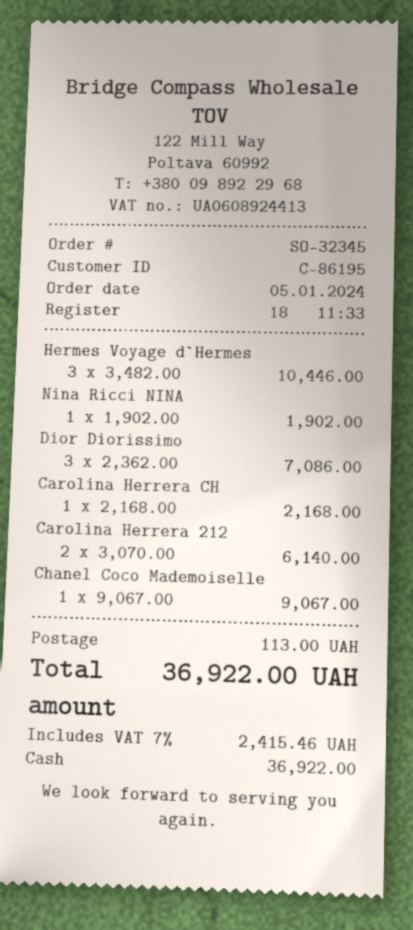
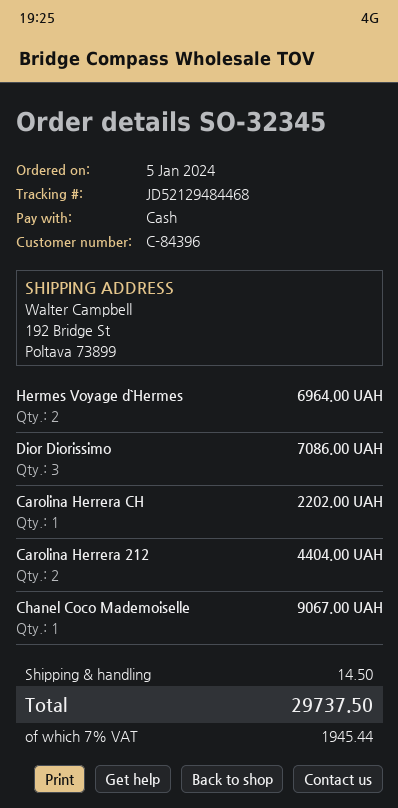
customer number: C-86195 -> C-84396
Hermes Voyage d`Hermes: 3 for 10446.00 -> 2 for 6964.00
Nina Ricci NINA: 1 for 1902.00 -> none
Carolina Herrera CH: 1 for 2168.00 -> 1 for 2202.00
Carolina Herrera 212: 2 for 6140.00 -> 2 for 4404.00
shipping: 113.00 -> 14.50
tax: 7% = 2415.46 -> 7% = 1945.44
total: 36922.00 -> 29737.50

